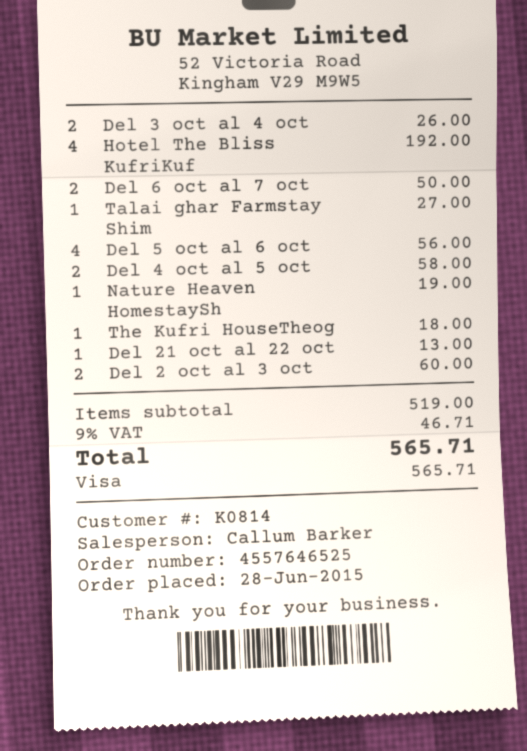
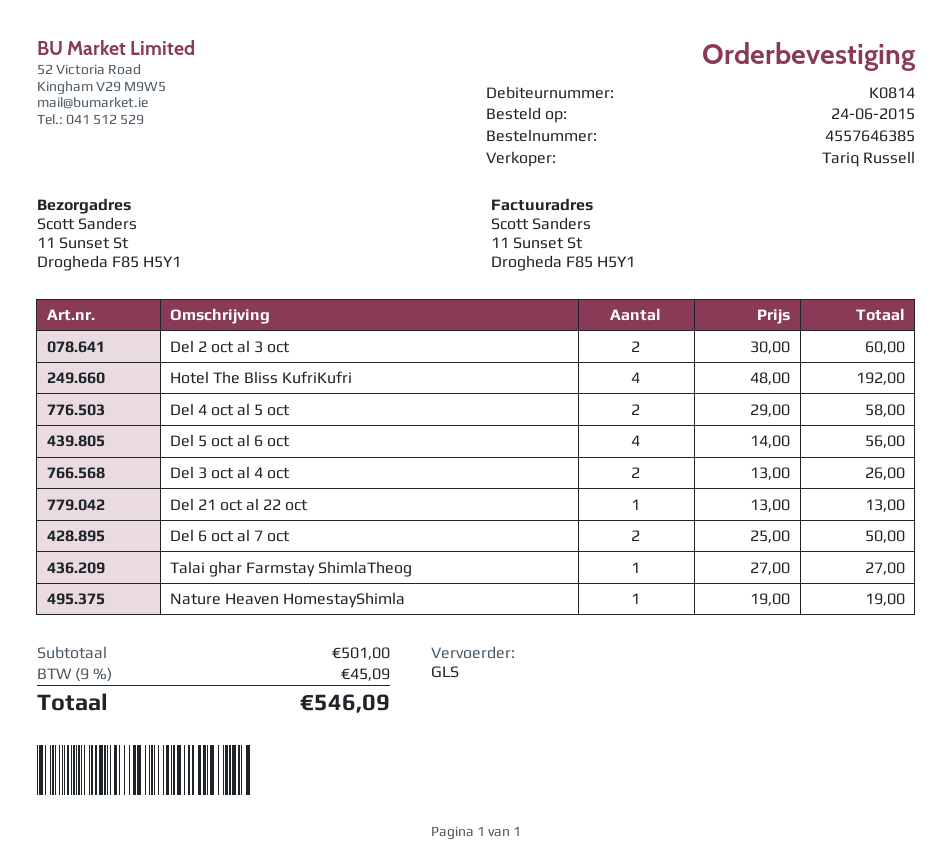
order number: 4557646525 -> 4557646385
order date: 2015-06-28 -> 2015-06-24
sales rep: Callum Barker -> Tariq Russell
The Kufri HouseTheog: 1 for 18.00 -> none
subtotal: 519.00 -> 501.00
tax: 9% = 46.71 -> 9% = 45.09
total: 565.71 -> 546.09

